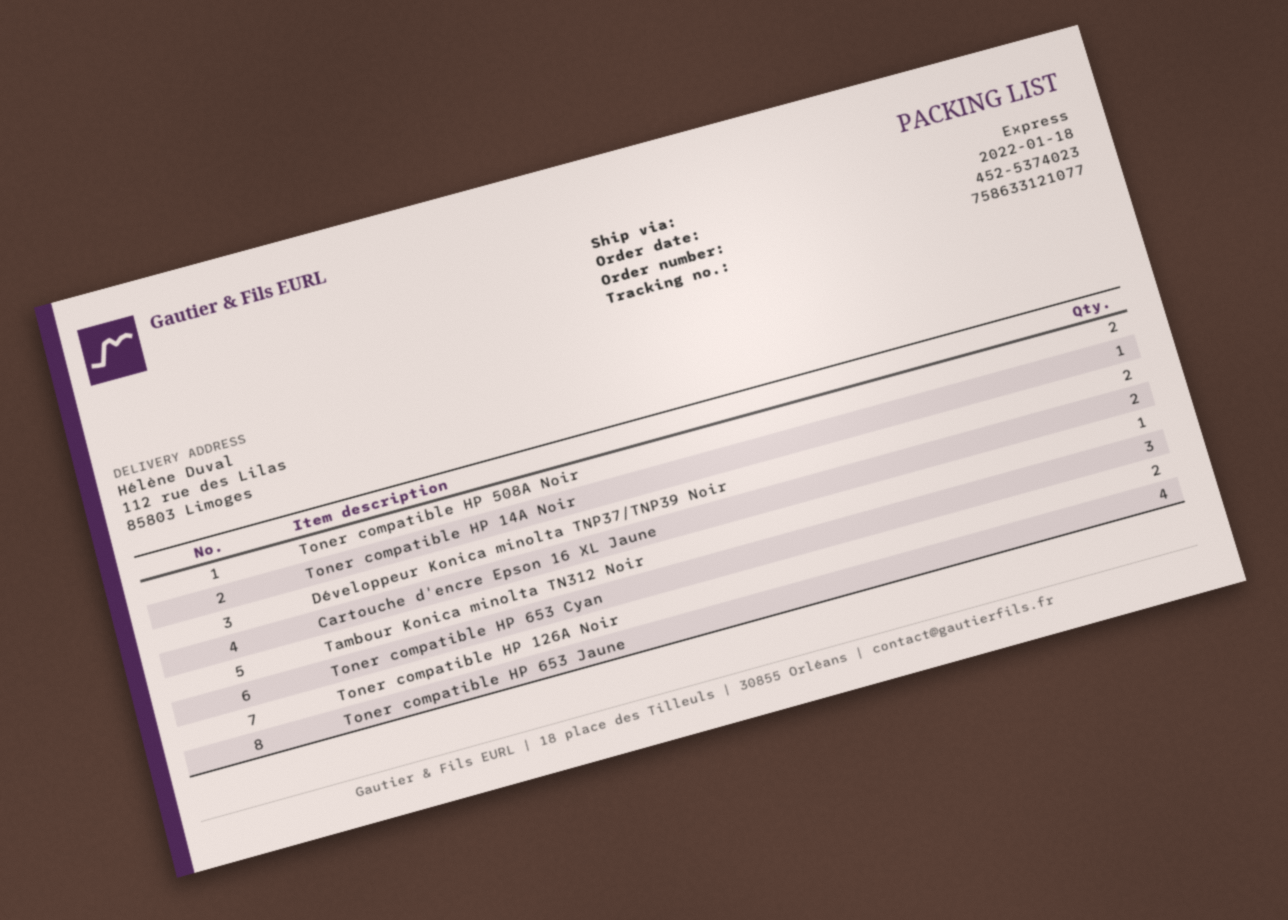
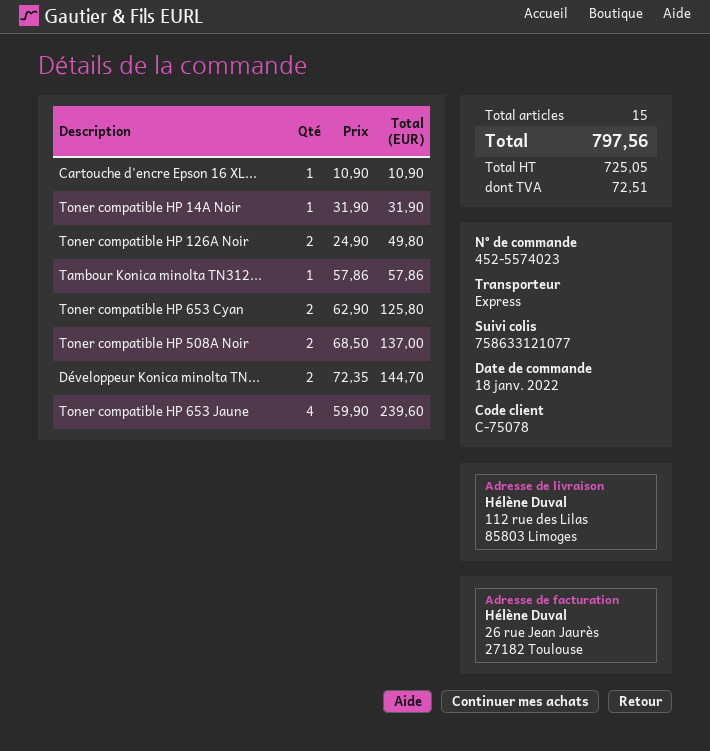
order number: 452-5374023 -> 452-5574023
Cartouche d'encre Epson 16 XL Jaune: 2 -> 1
Toner compatible HP 653 Cyan: 3 -> 2

